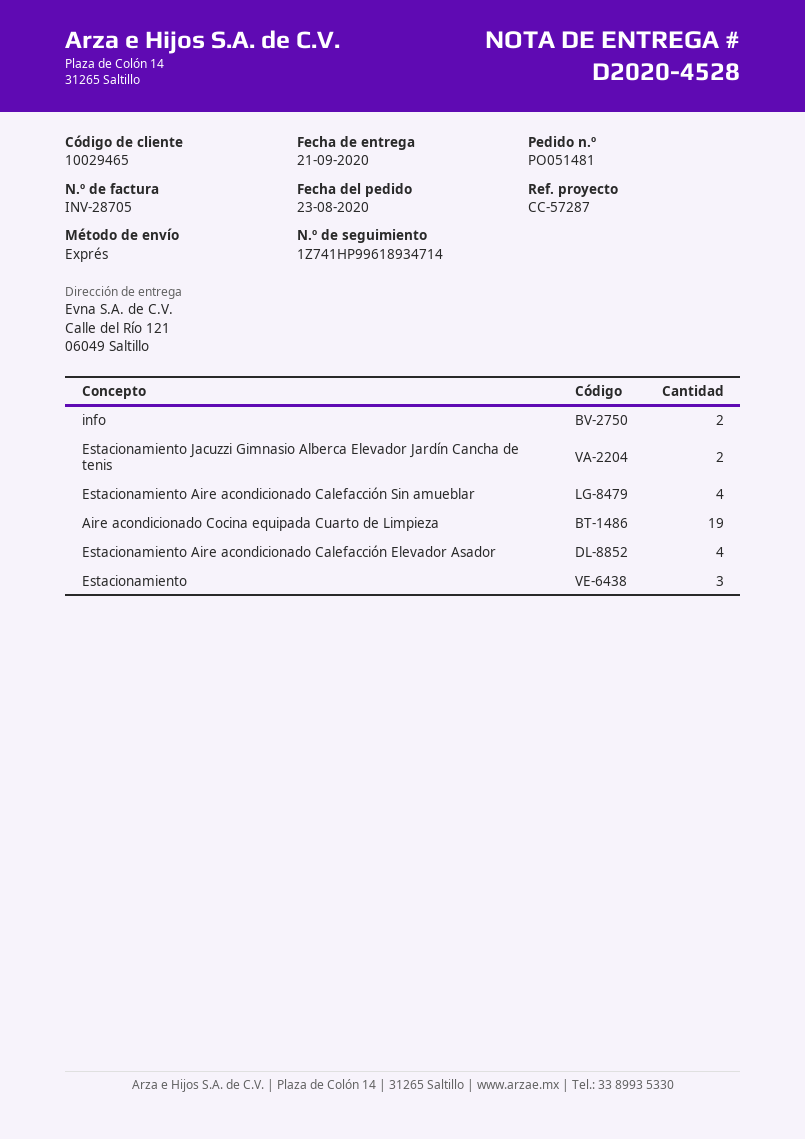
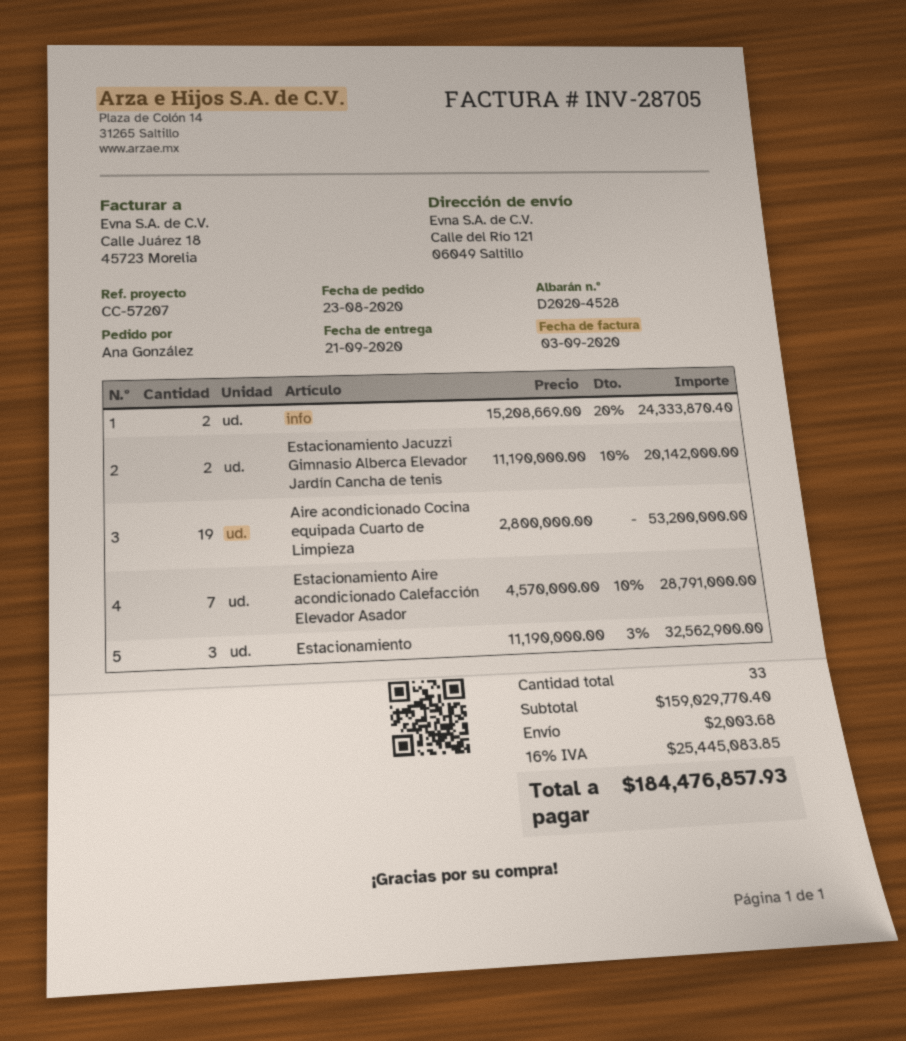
reference: CC-57287 -> CC-57207
Estacionamiento Aire acondicionado Calefacción Sin amueblar: 4 -> none
Estacionamiento Aire acondicionado Calefacción Elevador Asador: 4 -> 7

